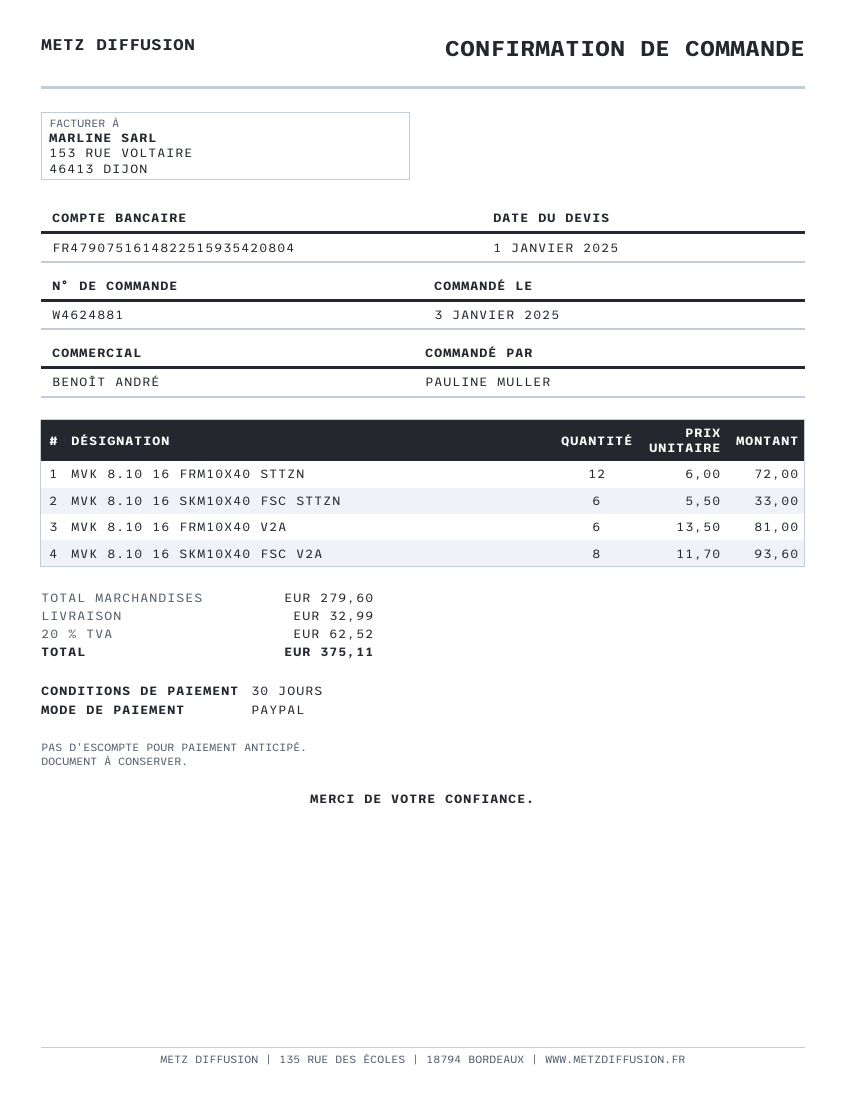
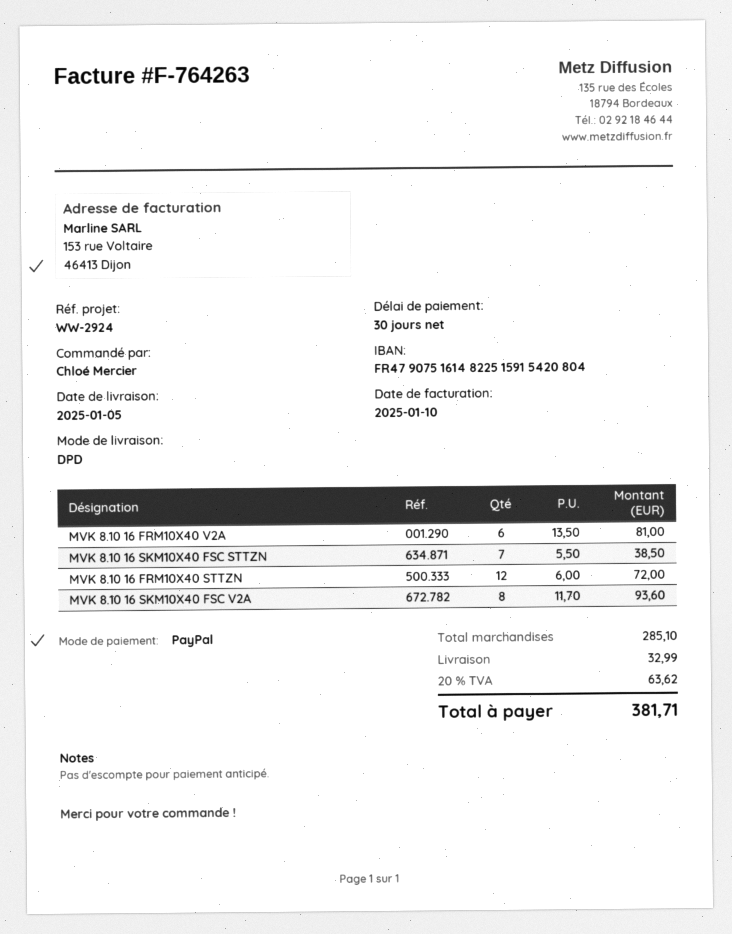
ordered by: PAULINE MULLER -> Chloé Mercier
bank account: FR4790751614822515935420804 -> FR4790751614822515915420804
MVK 8.10 16 SKM10X40 FSC STTZN: 6 x 5.50 = 33.00 -> 7 x 5.50 = 38.50
subtotal: 279.60 -> 285.10
tax: 20% = 62.52 -> 20% = 63.62
total: 375.11 -> 381.71

